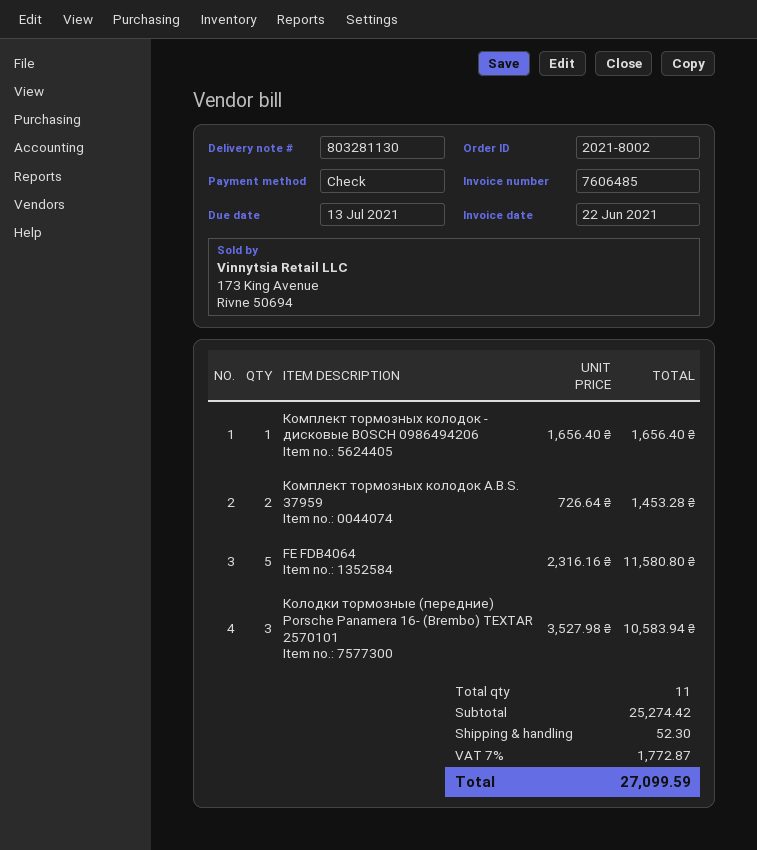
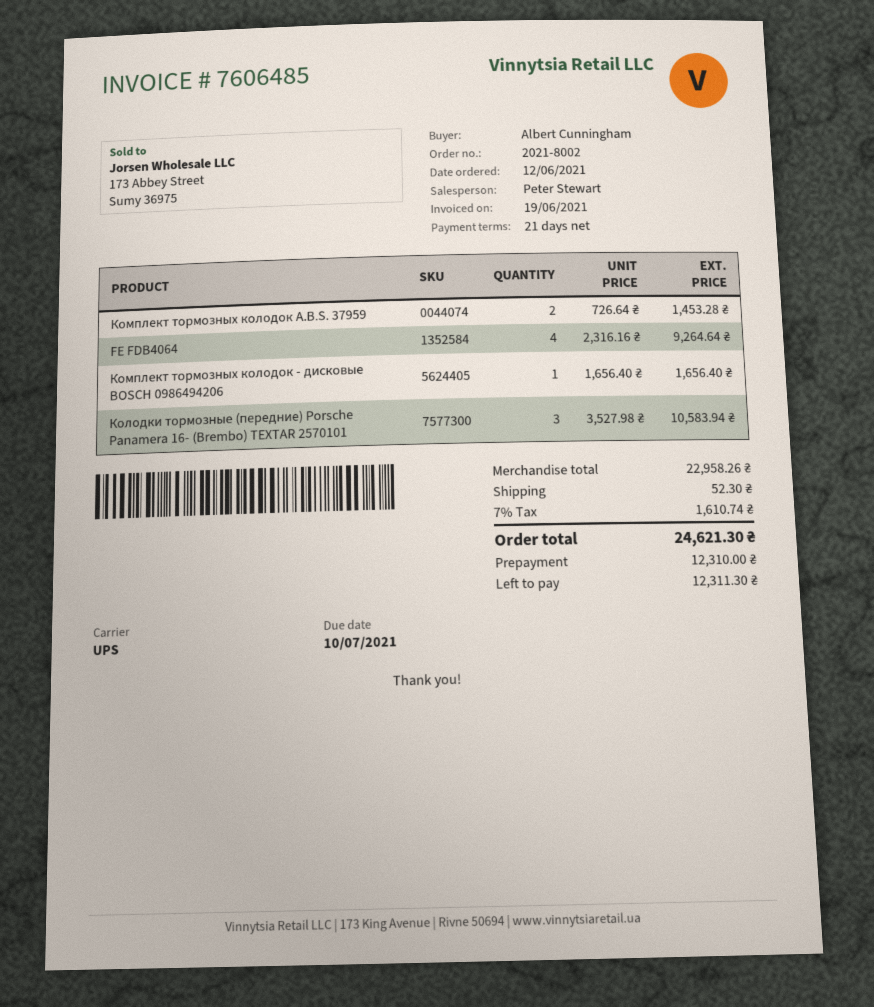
invoice date: 2021-06-22 -> 2021-06-19
due date: 2021-07-13 -> 2021-07-10
FE FDB4064: 5 x 2316.16 = 11580.80 -> 4 x 2316.16 = 9264.64
subtotal: 25274.42 -> 22958.26
tax: 7% = 1772.87 -> 7% = 1610.74
total: 27099.59 -> 24621.30

